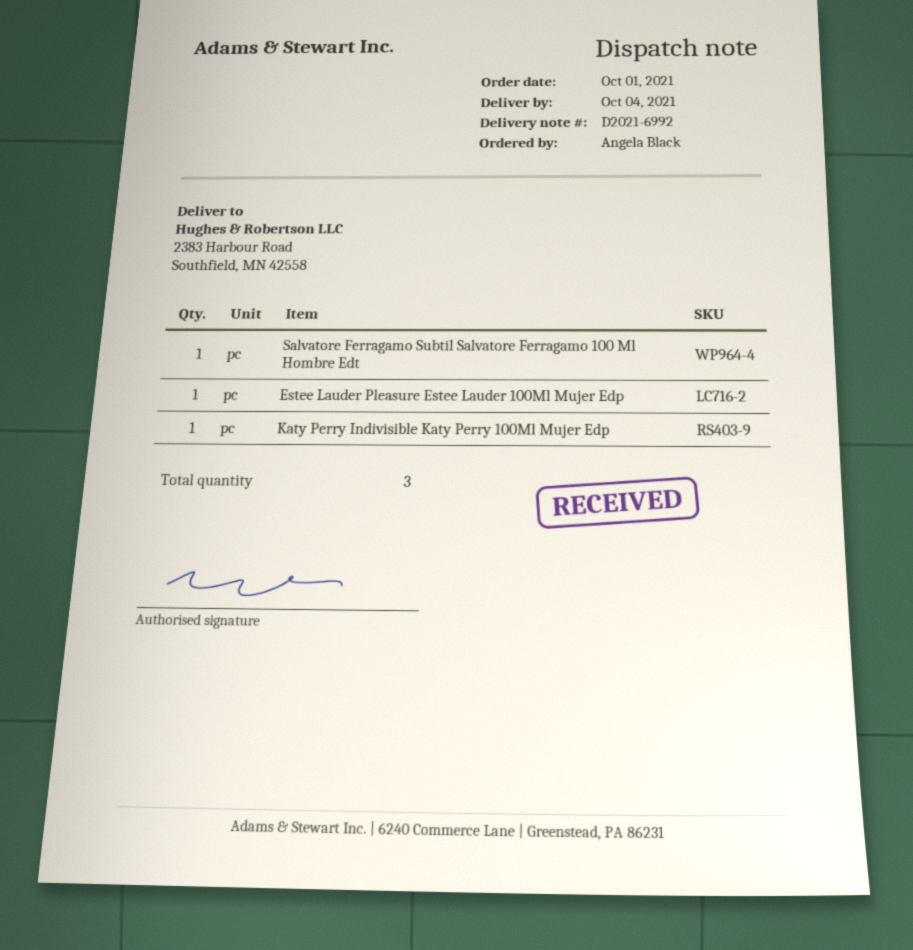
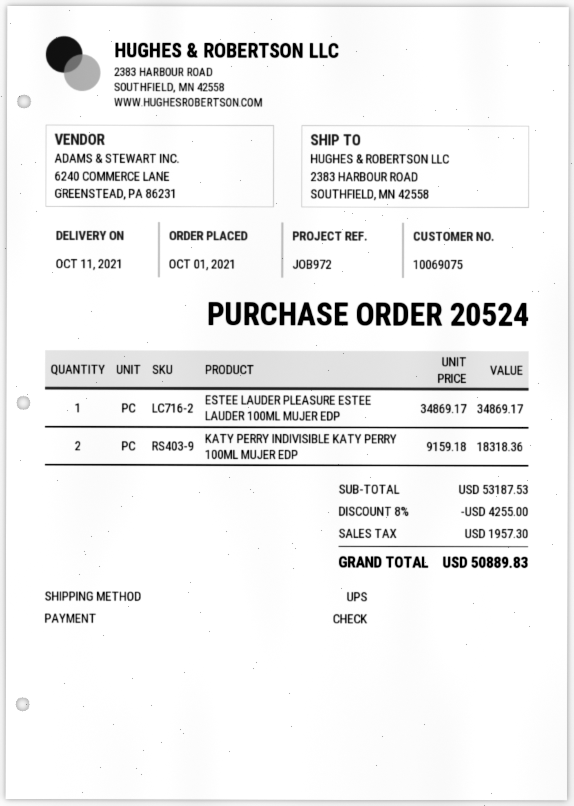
delivery date: 2021-10-04 -> 2021-10-11
Salvatore Ferragamo Subtil Salvatore Ferragamo 100 Ml Hombre Edt: 1 -> none
Katy Perry Indivisible Katy Perry 100Ml Mujer Edp: 1 -> 2

